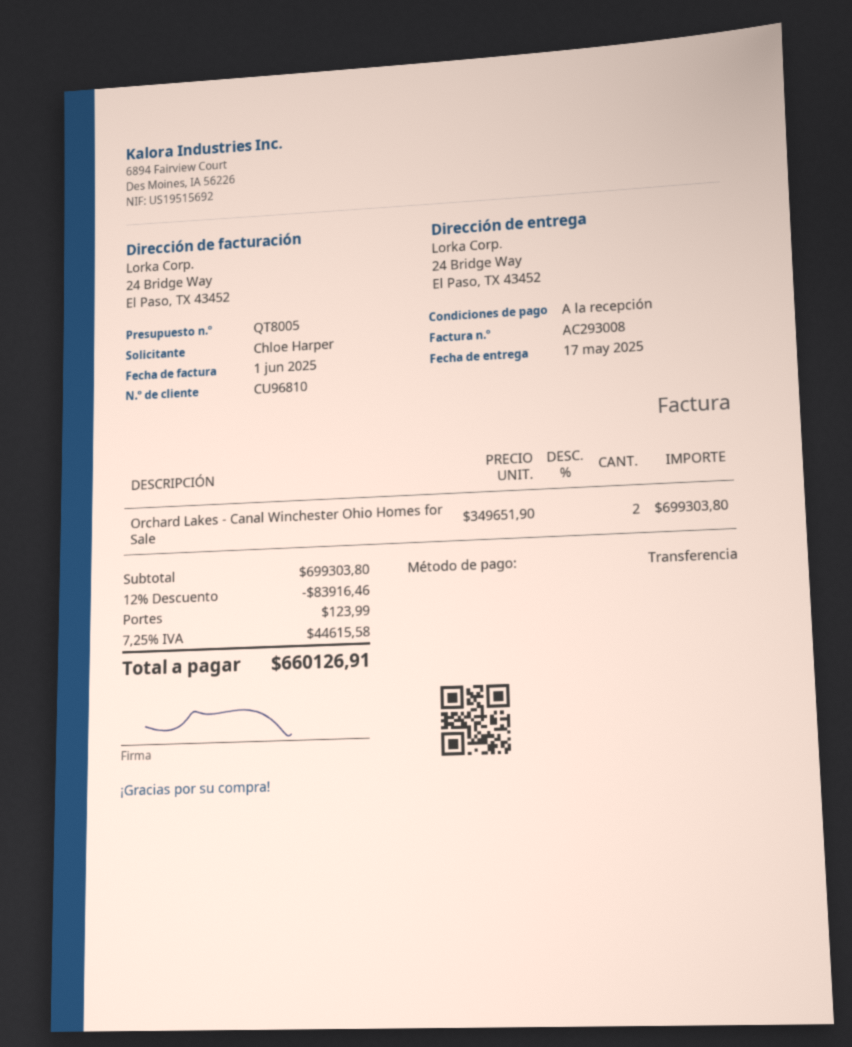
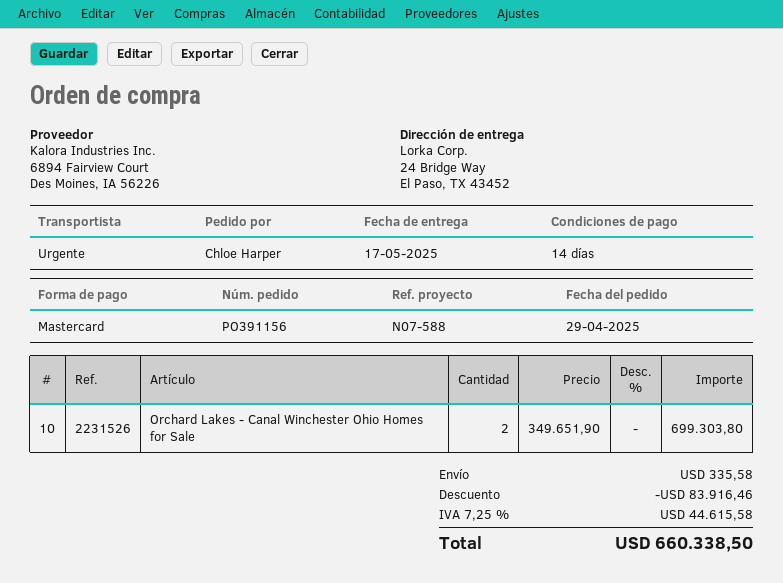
payment terms: on receipt -> 14 days
payment method: bank transfer -> Mastercard
shipping: 123.99 -> 335.58
total: 660126.91 -> 660338.50

